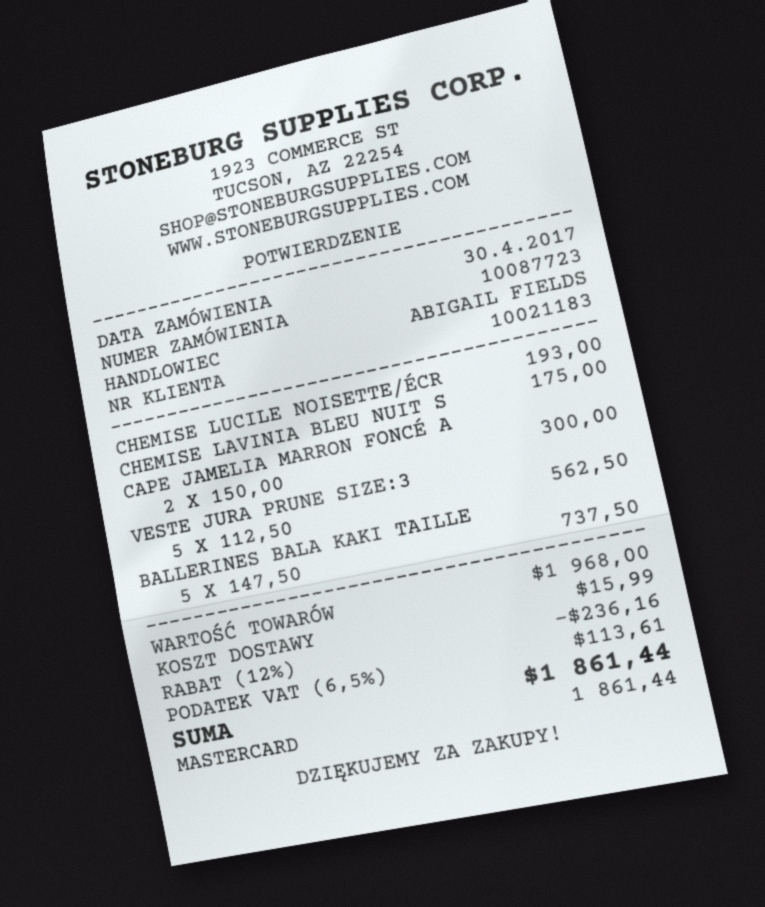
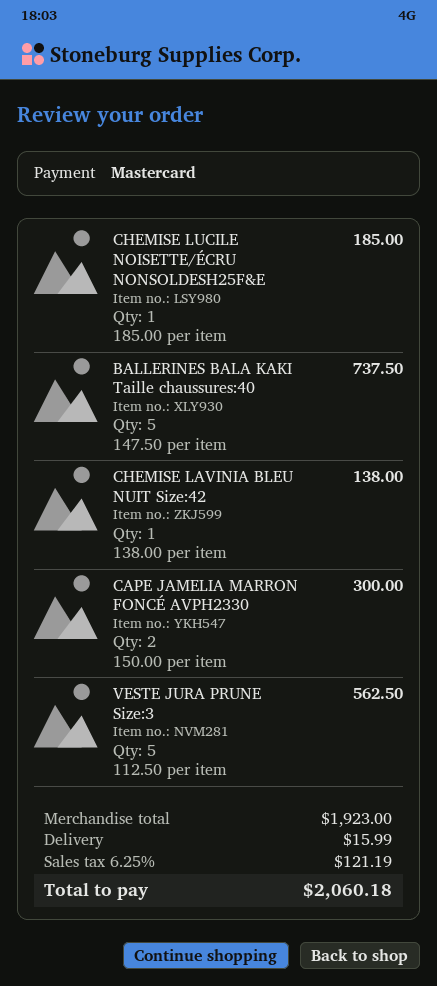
CHEMISE LUCILE NOISETTE/ÉCR: 1 x 193.00 = 193.00 -> 1 x 185.00 = 185.00
CHEMISE LAVINIA BLEU NUIT S: 1 x 175.00 = 175.00 -> 1 x 138.00 = 138.00
subtotal: 1968.00 -> 1923.00
discount: 12% = 236.16 -> none
tax: 6.5% = 113.61 -> 6.25% = 121.19
total: 1861.44 -> 2060.18

